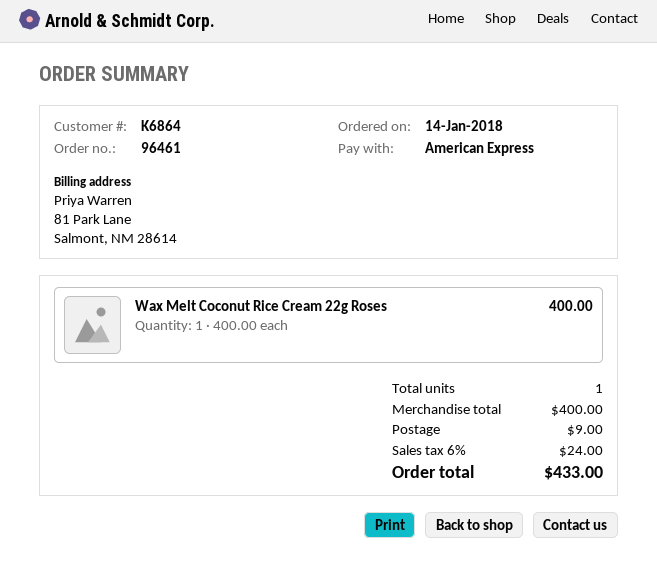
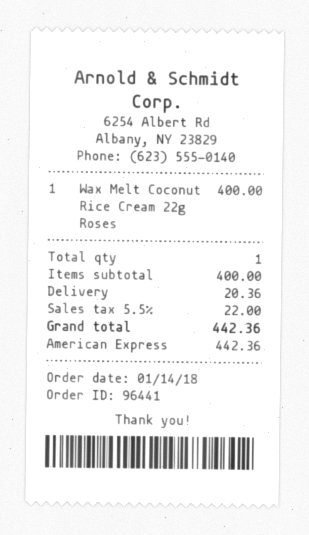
order number: 96461 -> 96441
shipping: 9.00 -> 20.36
tax: 6% = 24.00 -> 5.5% = 22.00
total: 433.00 -> 442.36

